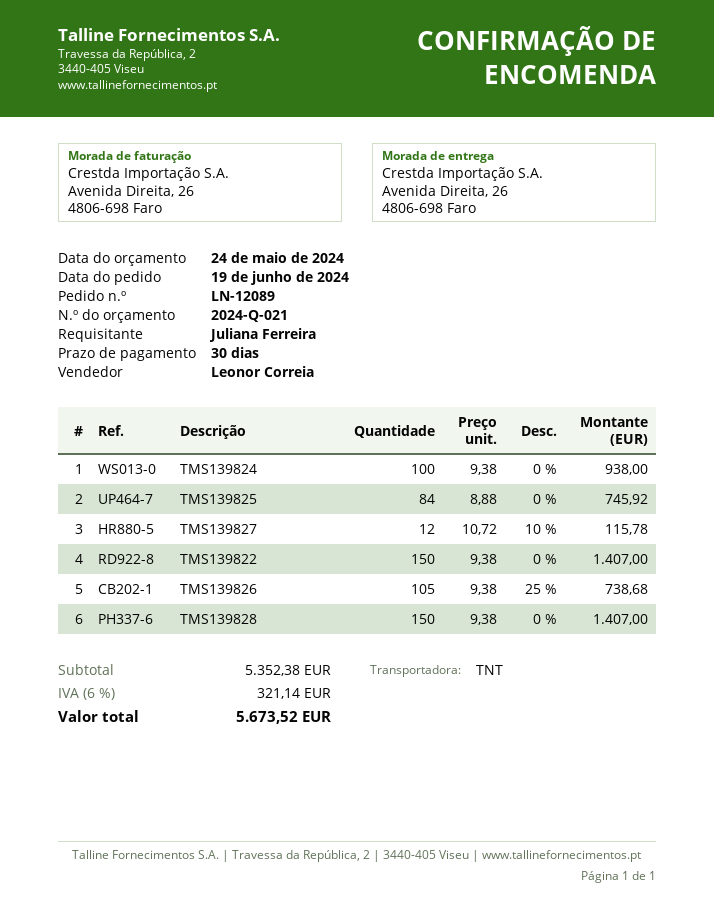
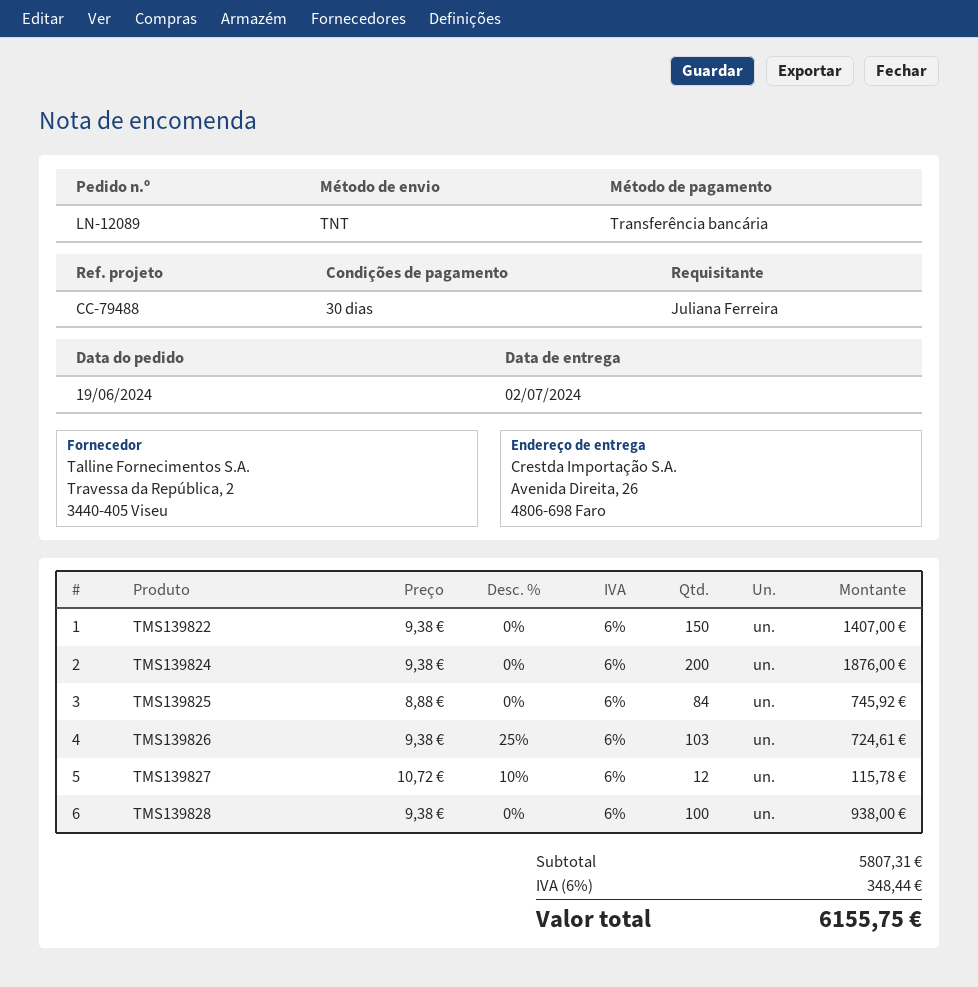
TMS139824: 100 x 9.38 = 938.00 -> 200 x 9.38 = 1876.00
TMS139826: 105 x 9.38 - 25% = 738.68 -> 103 x 9.38 - 25% = 724.61
TMS139828: 150 x 9.38 = 1407.00 -> 100 x 9.38 = 938.00
subtotal: 5352.38 -> 5807.31
tax: 6% = 321.14 -> 6% = 348.44
total: 5673.52 -> 6155.75

